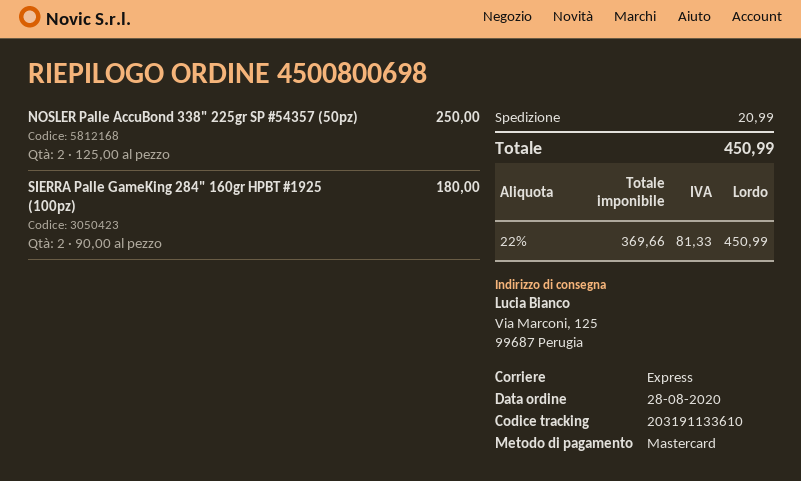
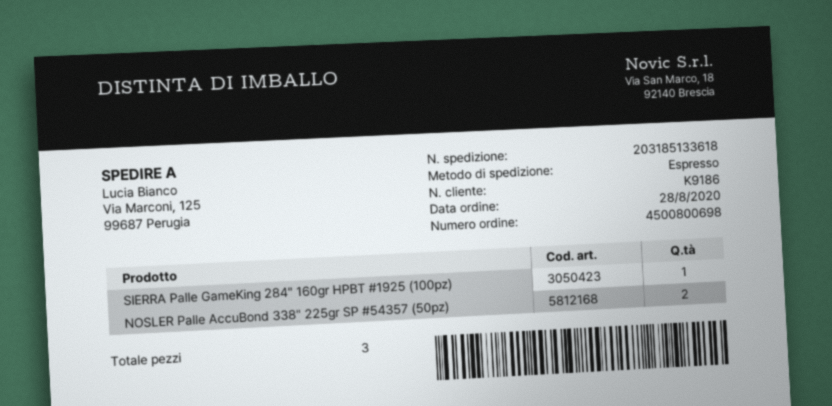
tracking number: 203191133610 -> 203185133618
SIERRA Palle GameKing 284" 160gr HPBT #1925 (100pz): 2 -> 1

